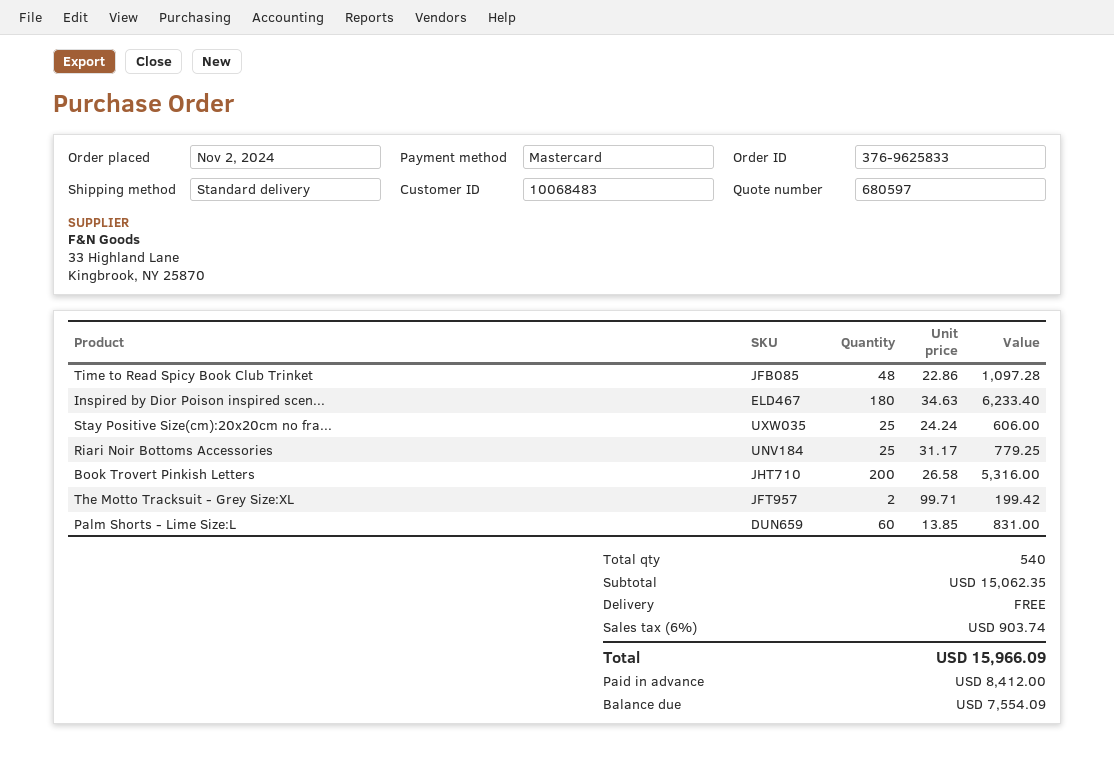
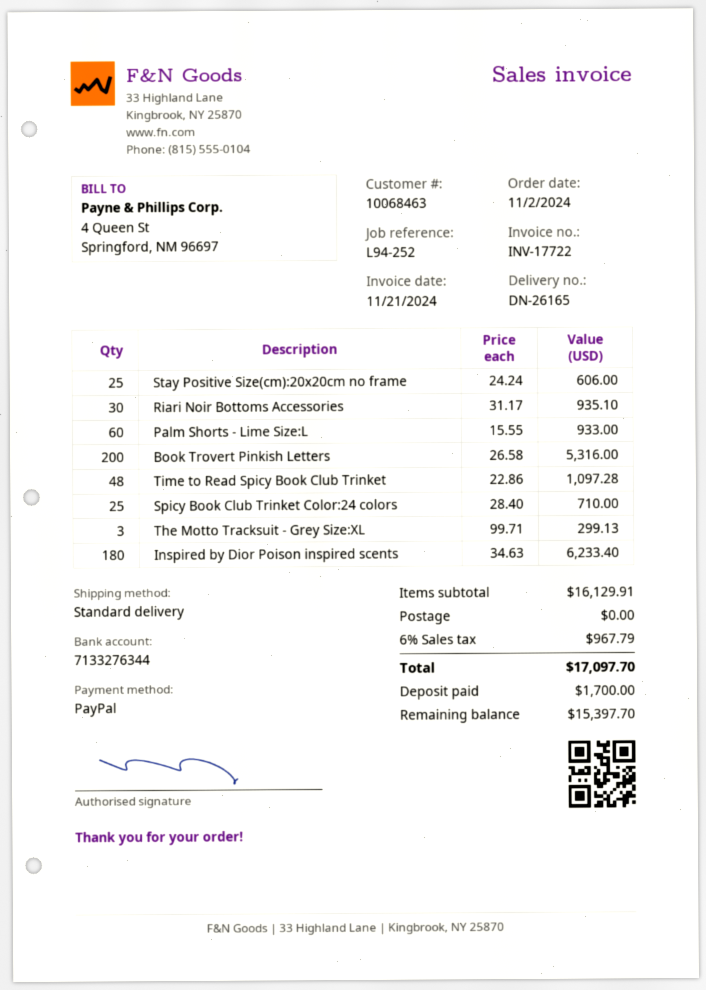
customer number: 10068483 -> 10068463
payment method: Mastercard -> PayPal
Riari Noir Bottoms Accessories: 25 x 31.17 = 779.25 -> 30 x 31.17 = 935.10
The Motto Tracksuit - Grey Size:XL: 2 x 99.71 = 199.42 -> 3 x 99.71 = 299.13
Palm Shorts - Lime Size:L: 60 x 13.85 = 831.00 -> 60 x 15.55 = 933.00
Spicy Book Club Trinket Color:24 colors: none -> 25 x 28.40 = 710.00
subtotal: 15062.35 -> 16129.91
tax: 6% = 903.74 -> 6% = 967.79
total: 15966.09 -> 17097.70
deposit: 8412.00 -> 1700.00
balance: 7554.09 -> 15397.70

